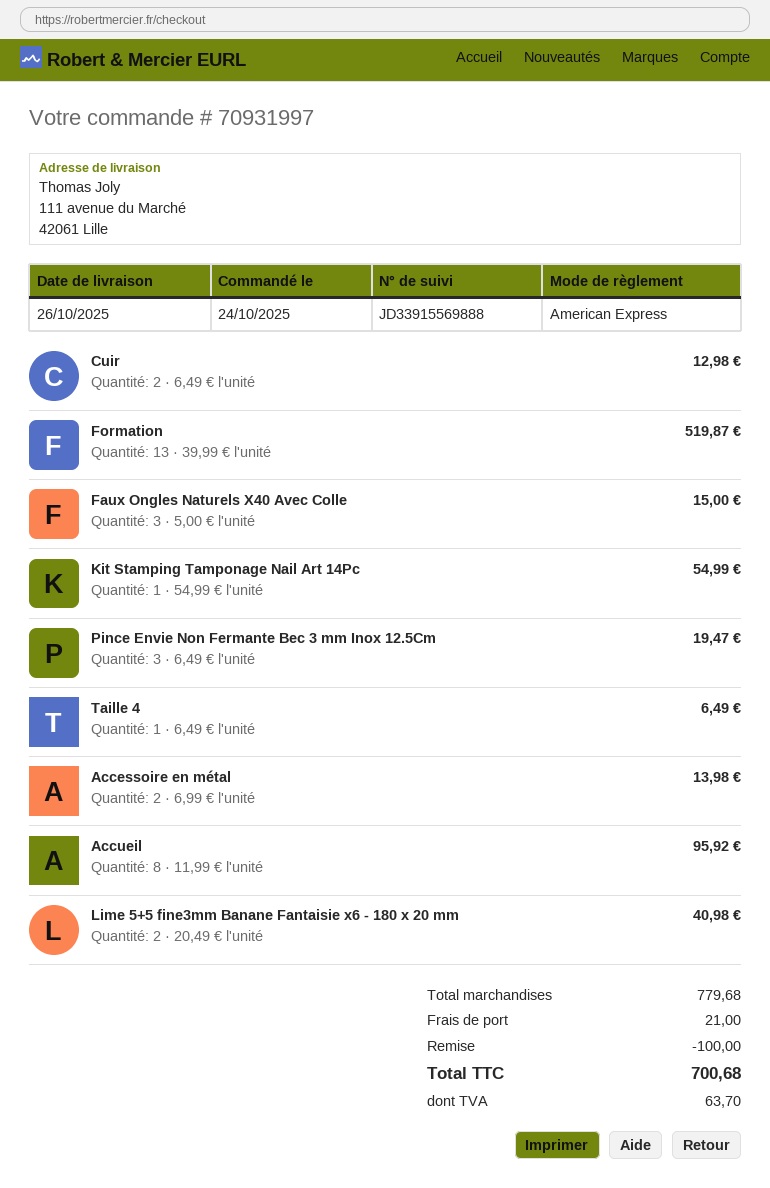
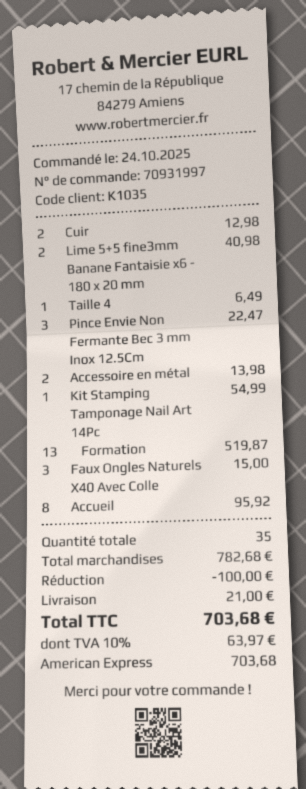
Pince Envie Non Fermante Bec 3 mm Inox 12.5Cm: 3 for 19.47 -> 3 for 22.47
subtotal: 779.68 -> 782.68
tax: 63.70 -> 63.97
total: 700.68 -> 703.68

